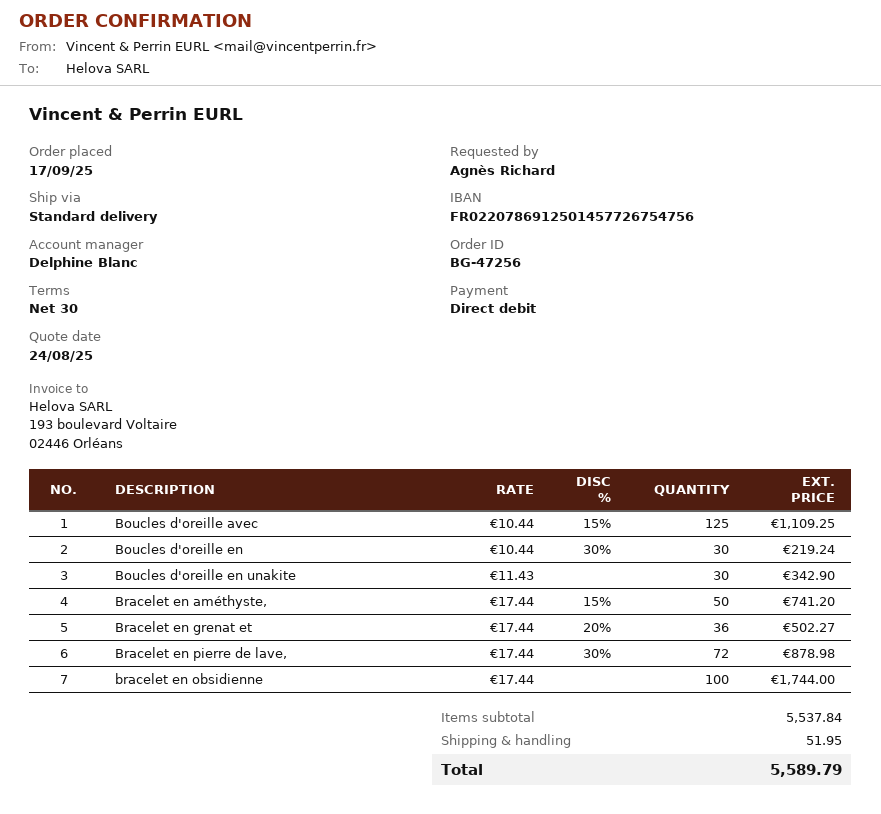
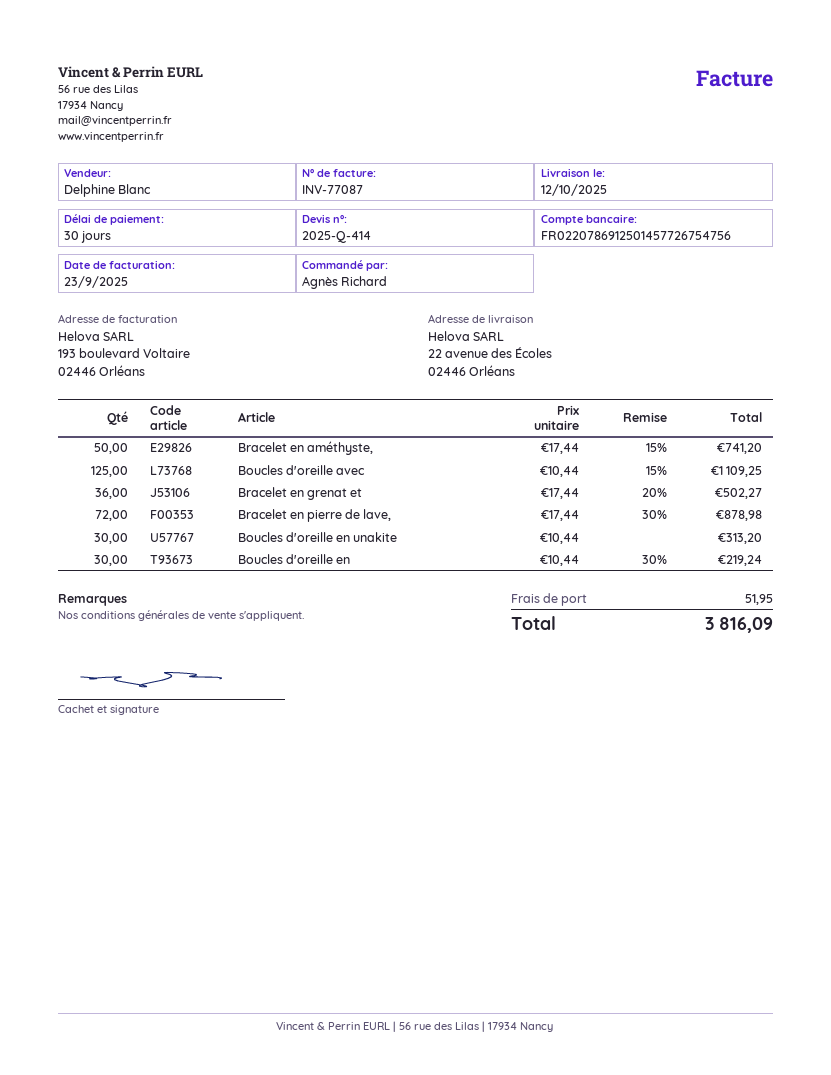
Boucles d'oreille en unakite: 30 x 11.43 = 342.90 -> 30 x 10.44 = 313.20
bracelet en obsidienne: 100 x 17.44 = 1744.00 -> none
total: 5589.79 -> 3816.09

